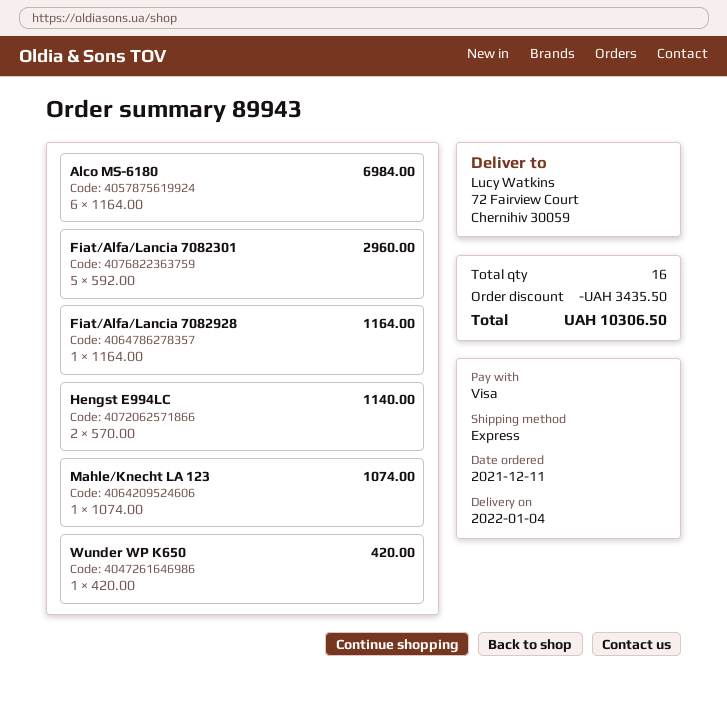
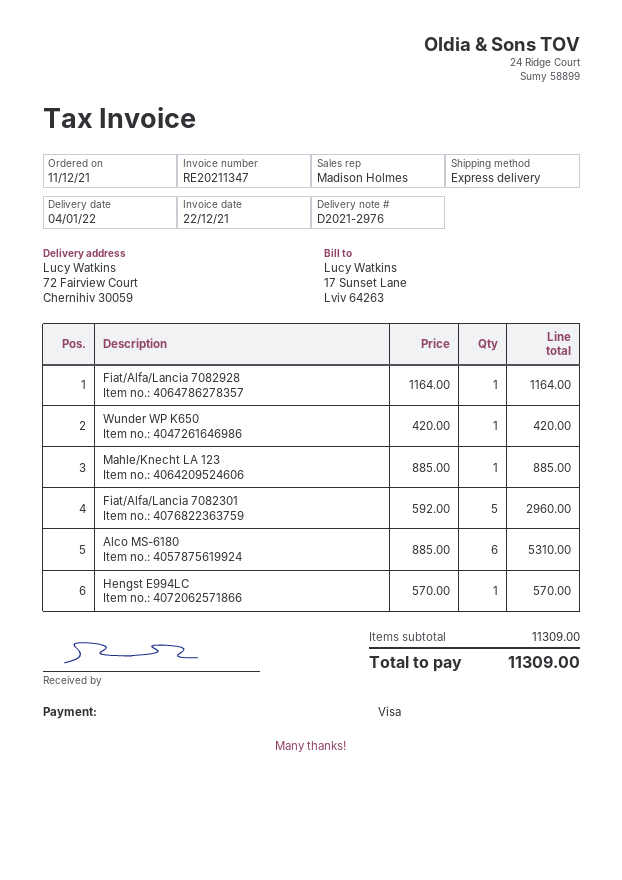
Alco MS-6180: 6 x 1164.00 = 6984.00 -> 6 x 885.00 = 5310.00
Hengst E994LC: 2 x 570.00 = 1140.00 -> 1 x 570.00 = 570.00
Mahle/Knecht LA 123: 1 x 1074.00 = 1074.00 -> 1 x 885.00 = 885.00
discount: 3435.50 -> none
total: 10306.50 -> 11309.00

